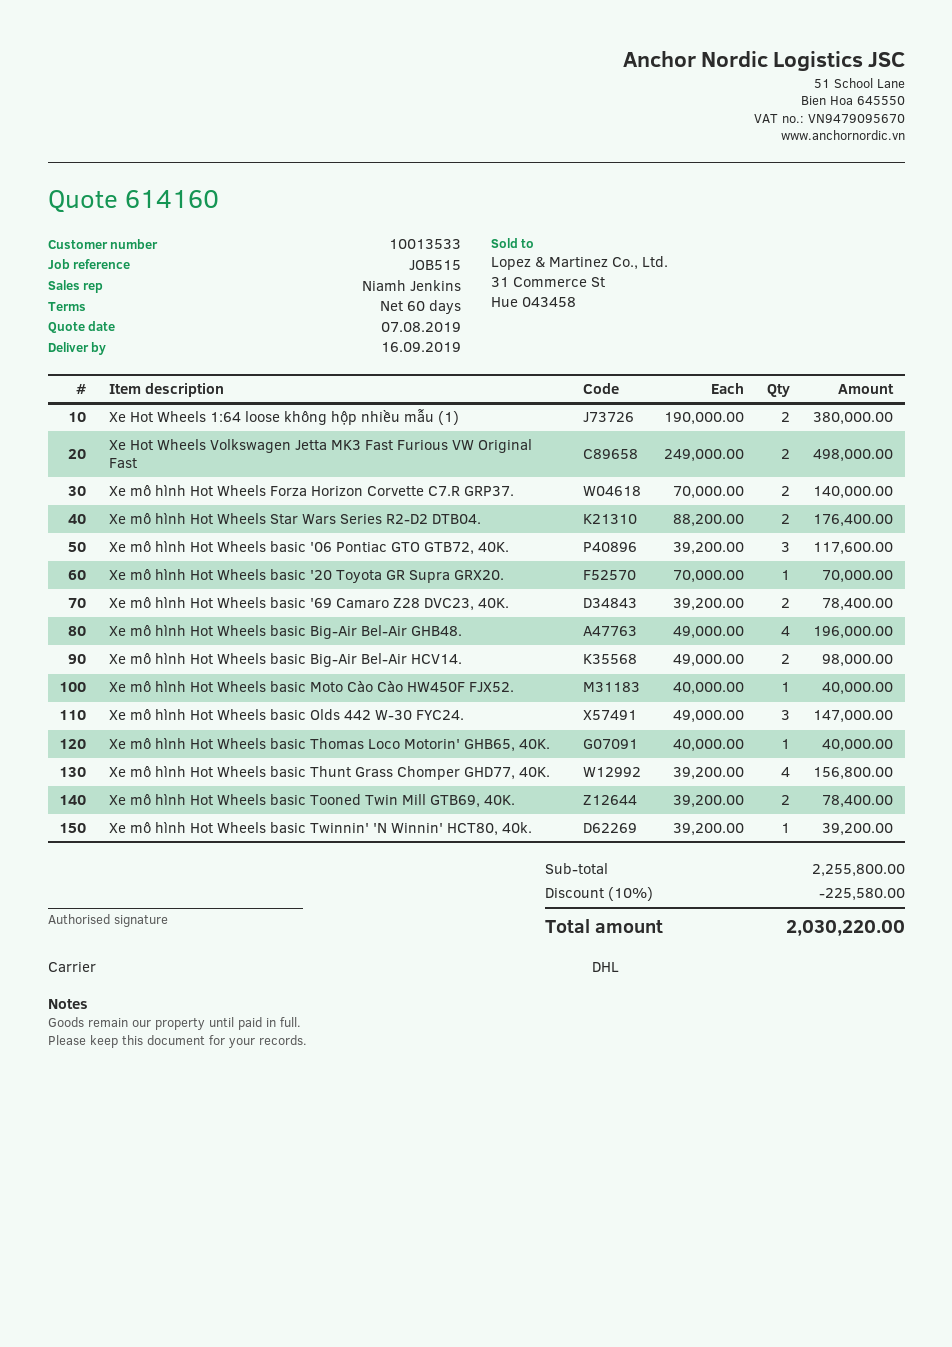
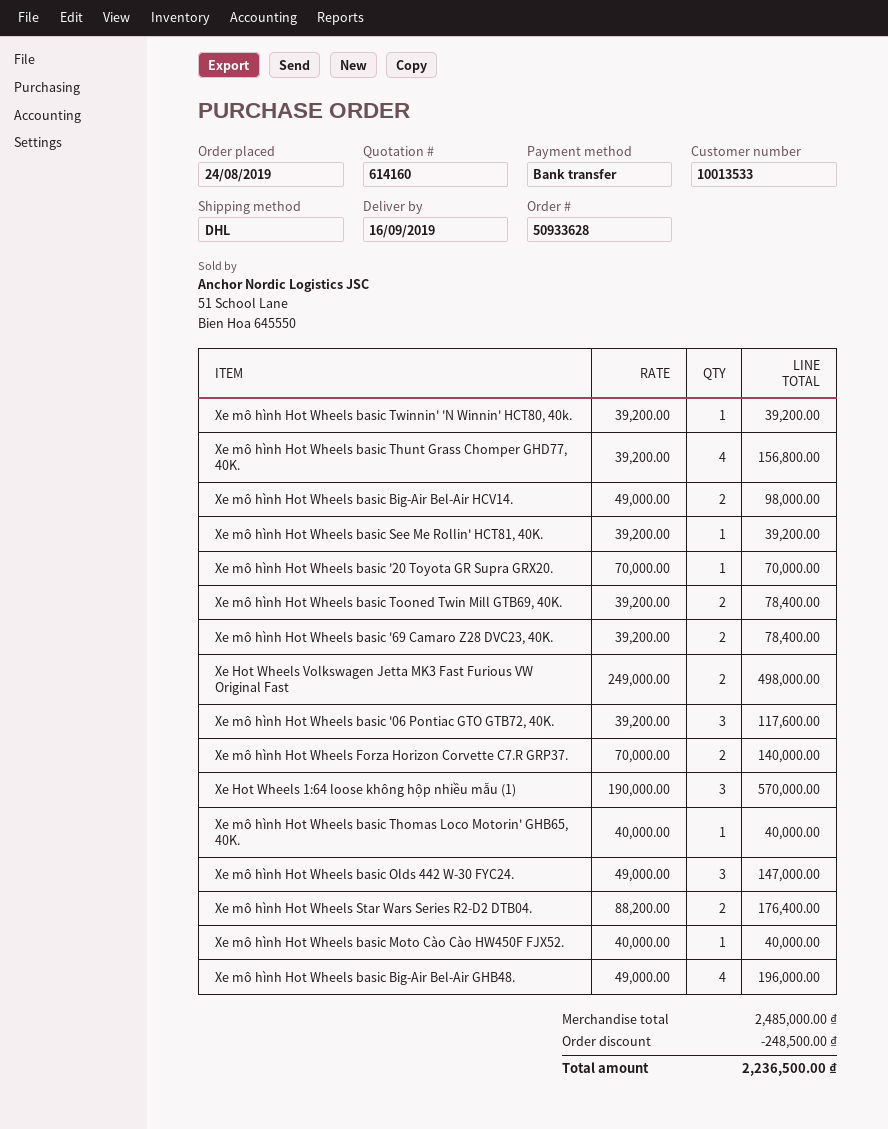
Xe Hot Wheels 1:64 loose không hộp nhiều mẫu (1): 2 x 190000.00 = 380000.00 -> 3 x 190000.00 = 570000.00
Xe mô hình Hot Wheels basic See Me Rollin' HCT81, 40K.: none -> 1 x 39200.00 = 39200.00
subtotal: 2255800.00 -> 2485000.00
discount: 225580.00 -> 248500.00
total: 2030220.00 -> 2236500.00

